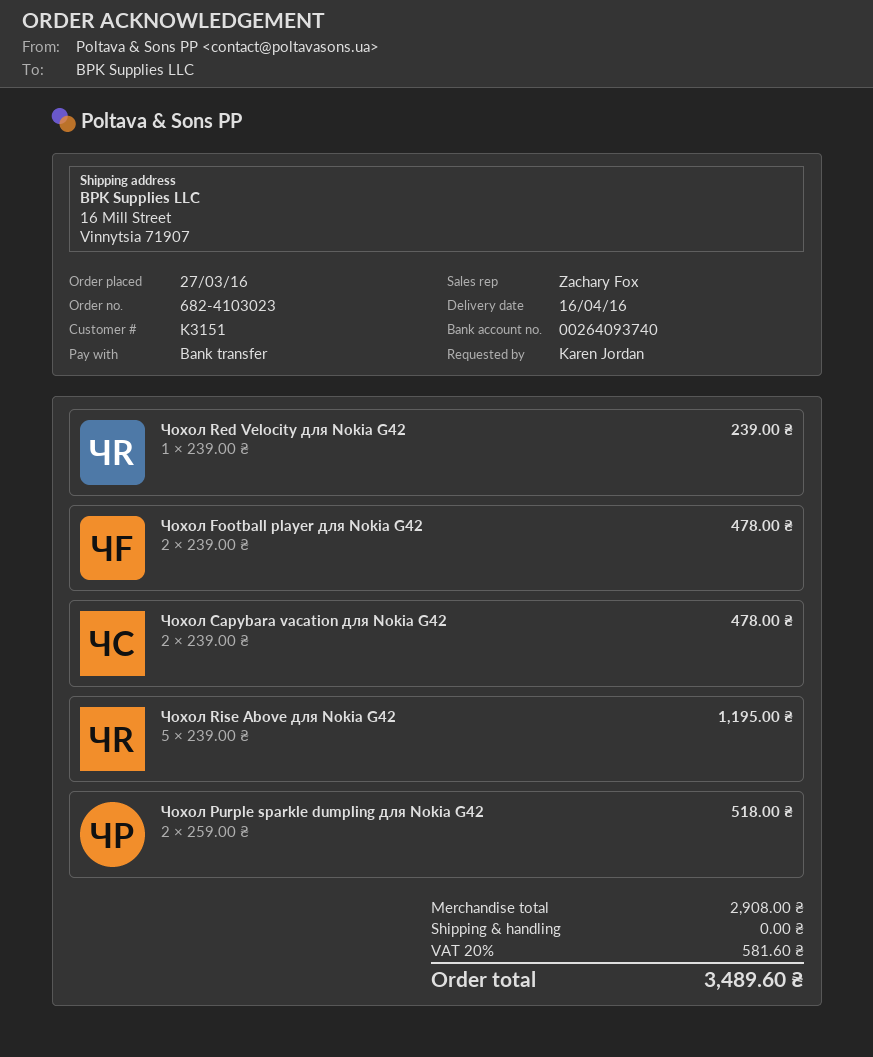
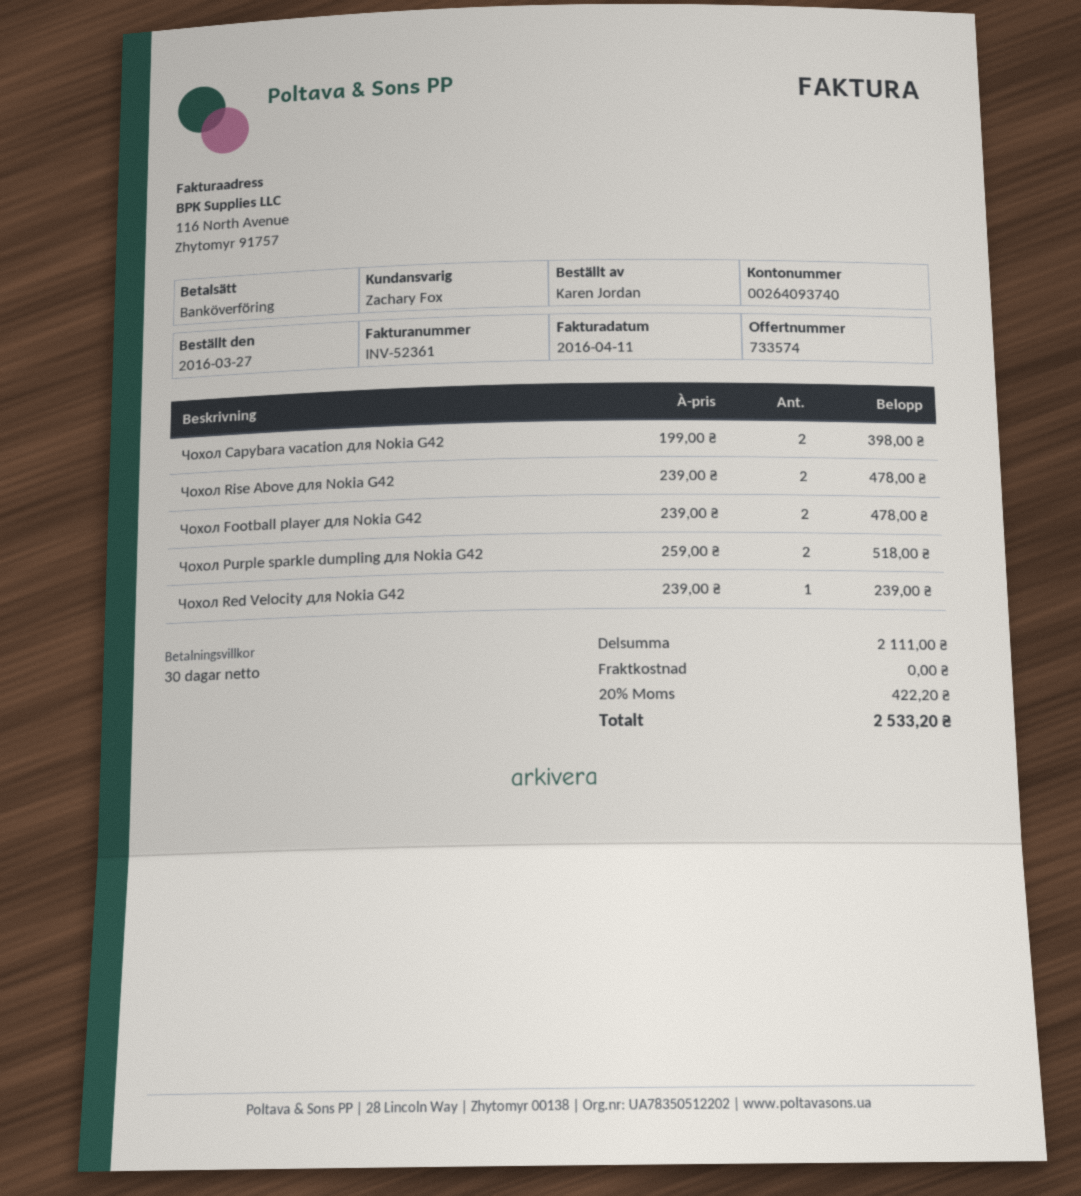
Чохол Сapybara vacation для Nokia G42: 2 x 239.00 = 478.00 -> 2 x 199.00 = 398.00
Чохол Rise Above для Nokia G42: 5 x 239.00 = 1195.00 -> 2 x 239.00 = 478.00
subtotal: 2908.00 -> 2111.00
tax: 20% = 581.60 -> 20% = 422.20
total: 3489.60 -> 2533.20

